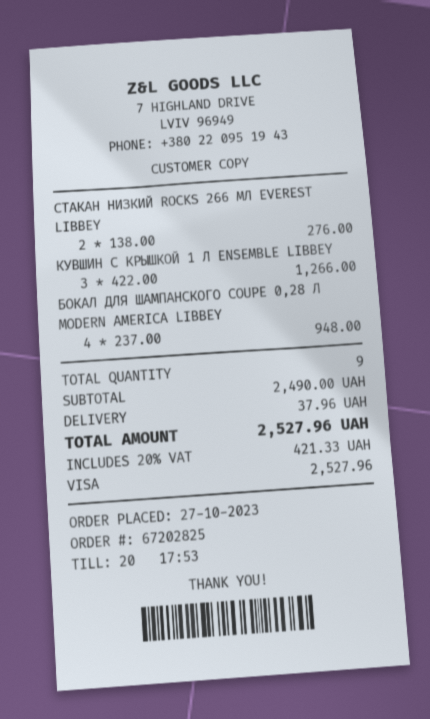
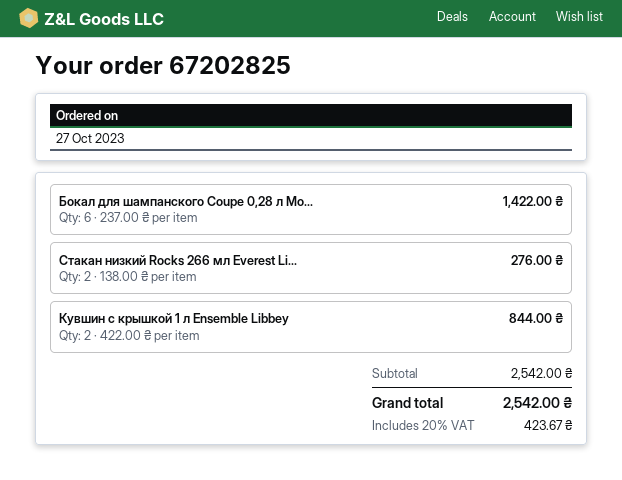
КУВШИН С КРЫШКОЙ 1 Л ENSEMBLE LIBBEY: 3 x 422.00 = 1266.00 -> 2 x 422.00 = 844.00
БОКАЛ ДЛЯ ШАМПАНСКОГО COUPE 0,28 Л MODERN AMERICA LIBBEY: 4 x 237.00 = 948.00 -> 6 x 237.00 = 1422.00
subtotal: 2490.00 -> 2542.00
shipping: 37.96 -> none
tax: 20% = 421.33 -> 20% = 423.67
total: 2527.96 -> 2542.00

